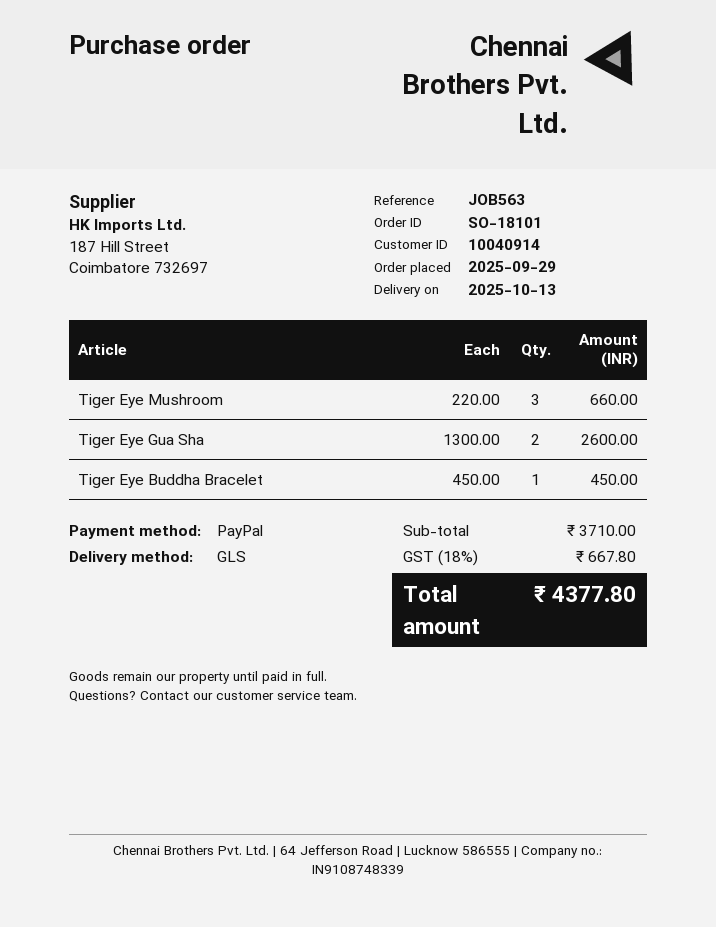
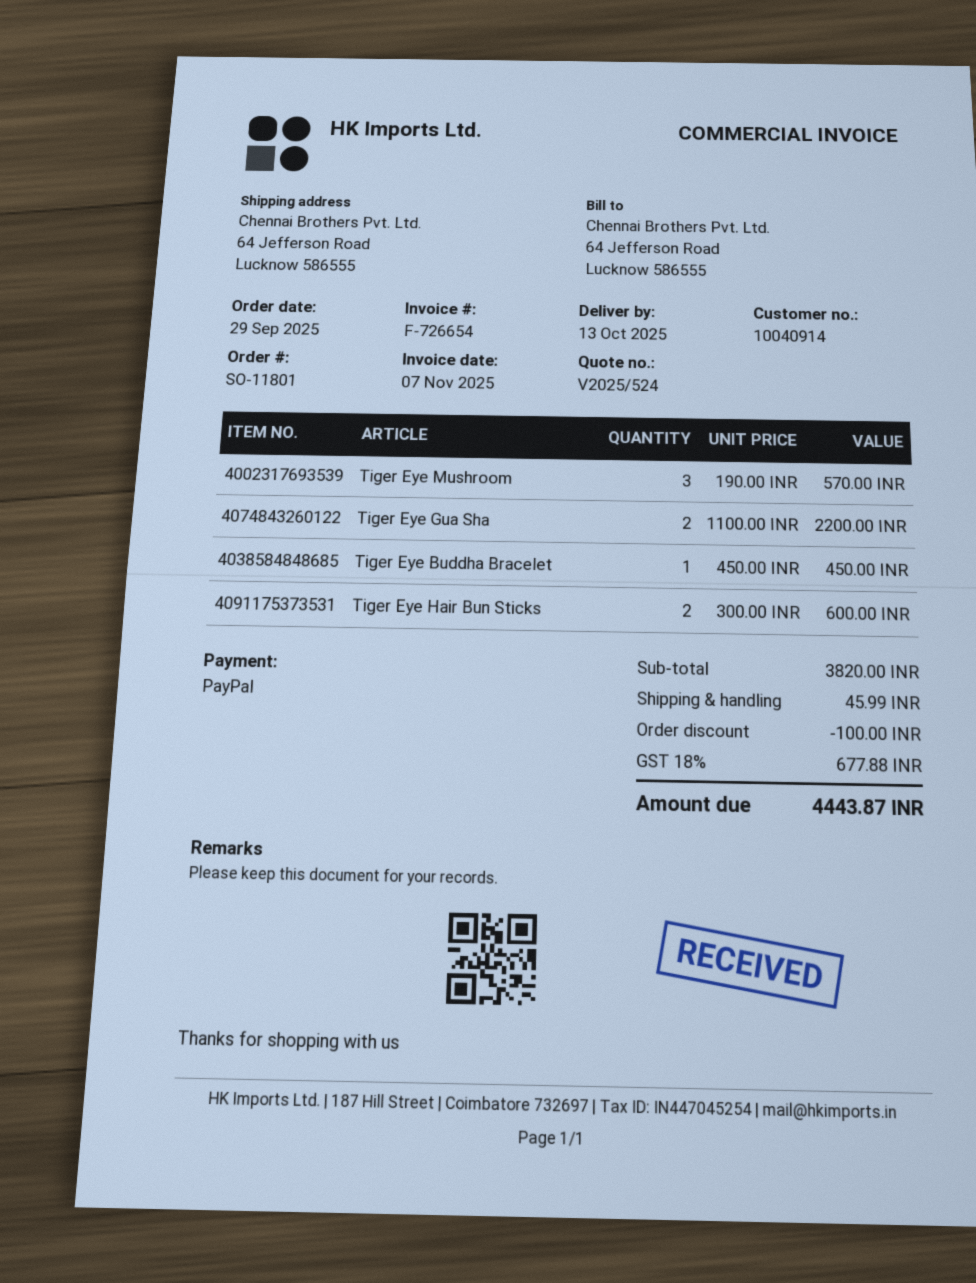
order number: SO-18101 -> SO-11801
Tiger Eye Mushroom: 3 x 220.00 = 660.00 -> 3 x 190.00 = 570.00
Tiger Eye Gua Sha: 2 x 1300.00 = 2600.00 -> 2 x 1100.00 = 2200.00
Tiger Eye Hair Bun Sticks: none -> 2 x 300.00 = 600.00
subtotal: 3710.00 -> 3820.00
discount: none -> 100.00
shipping: none -> 45.99
tax: 18% = 667.80 -> 18% = 677.88
total: 4377.80 -> 4443.87

